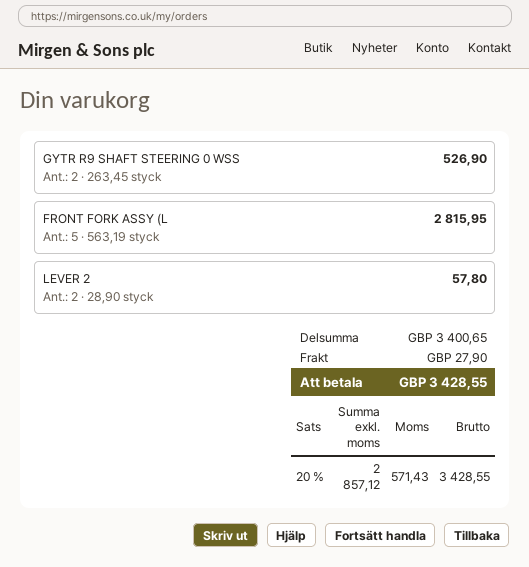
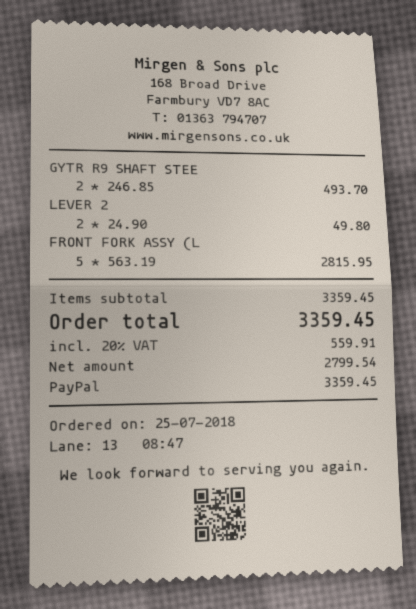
GYTR R9 SHAFT STEERING 0 WSS: 2 x 263.45 = 526.90 -> 2 x 246.85 = 493.70
LEVER 2: 2 x 28.90 = 57.80 -> 2 x 24.90 = 49.80
subtotal: 3400.65 -> 3359.45
shipping: 27.90 -> none
net: 2857.12 -> 2799.54
tax: 20% = 571.43 -> 20% = 559.91
total: 3428.55 -> 3359.45

